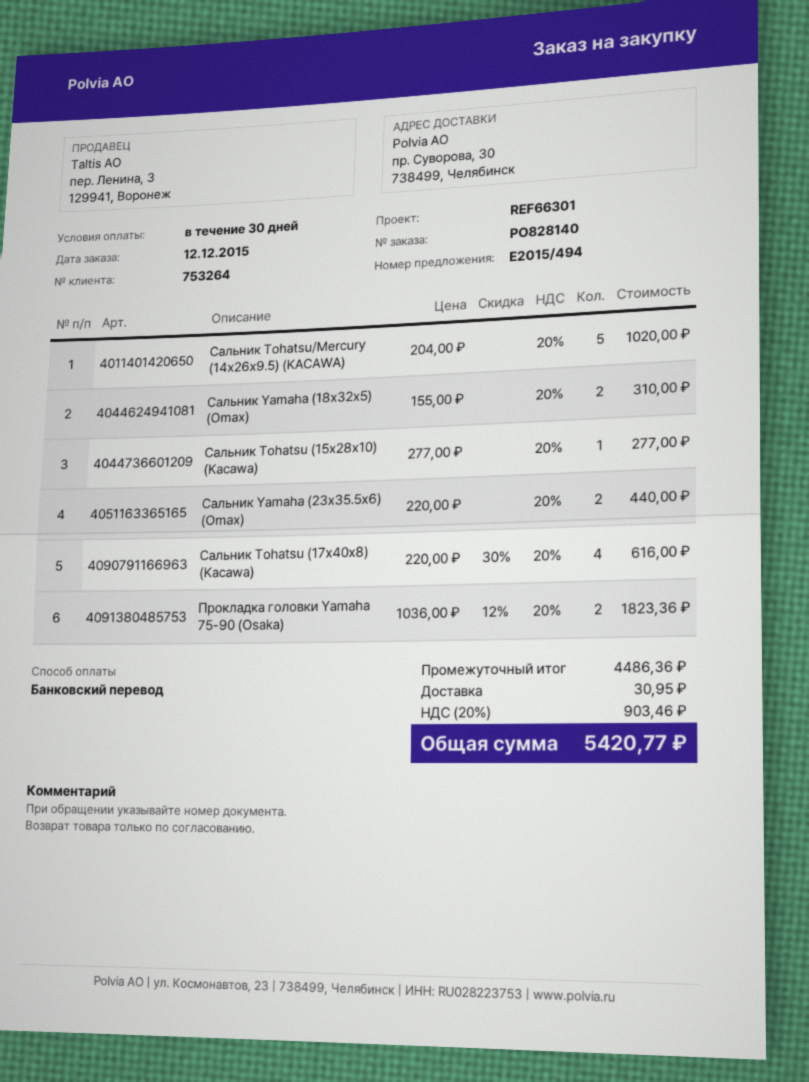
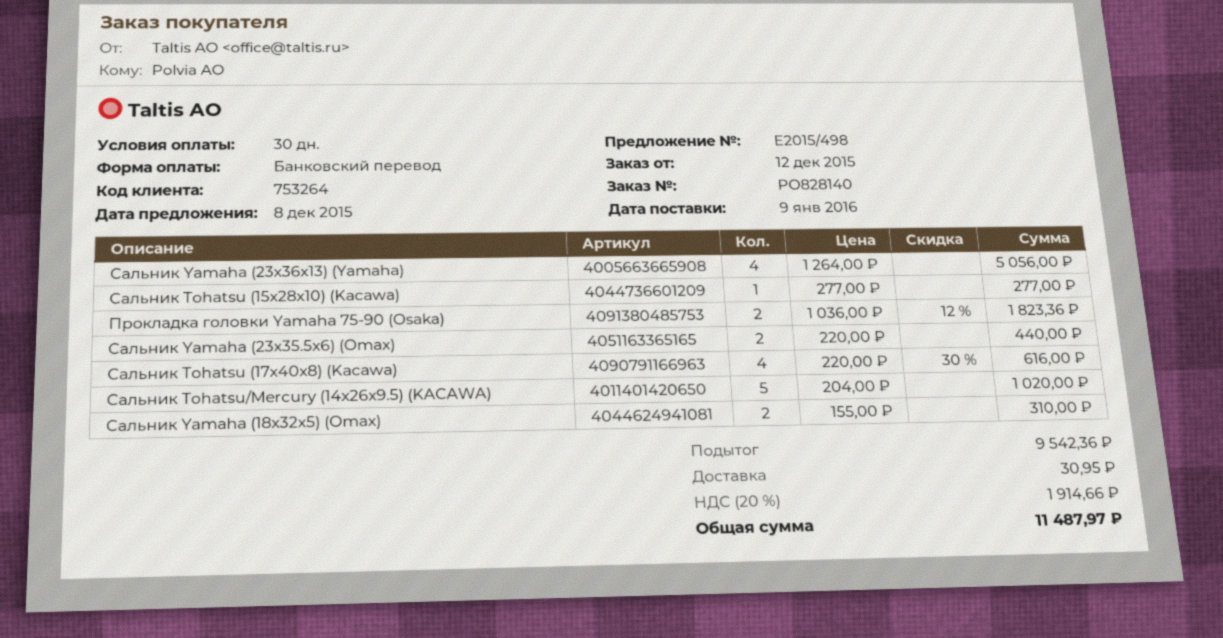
quote number: E2015/494 -> E2015/498
Сальник Yamaha (23x36x13) (Yamaha): none -> 4 x 1264.00 = 5056.00
subtotal: 4486.36 -> 9542.36
tax: 20% = 903.46 -> 20% = 1914.66
total: 5420.77 -> 11487.97

